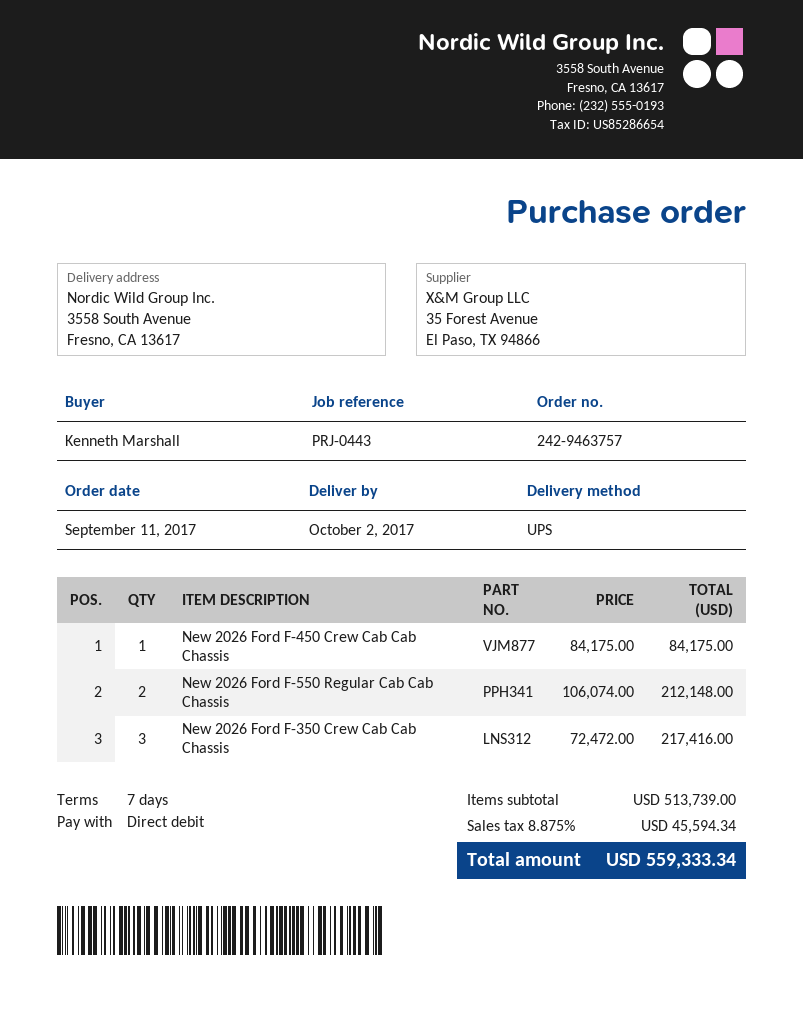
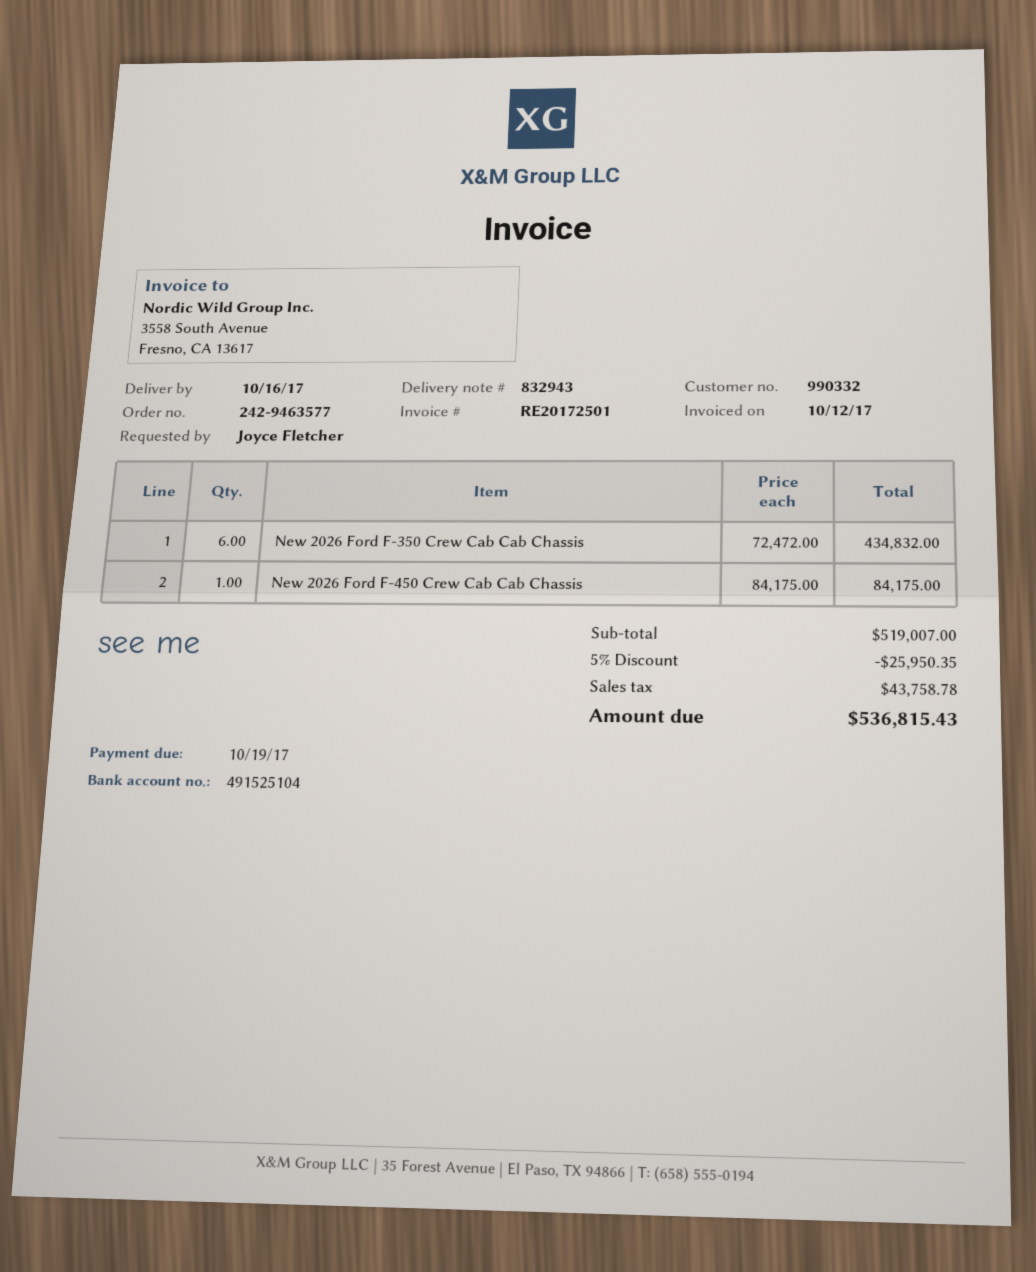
order number: 242-9463757 -> 242-9463577
delivery date: 2017-10-02 -> 2017-10-16
ordered by: Kenneth Marshall -> Joyce Fletcher
New 2026 Ford F-550 Regular Cab Cab Chassis: 2 x 106074.00 = 212148.00 -> none
New 2026 Ford F-350 Crew Cab Cab Chassis: 3 x 72472.00 = 217416.00 -> 6 x 72472.00 = 434832.00
subtotal: 513739.00 -> 519007.00
discount: none -> 5% = 25950.35
tax: 45594.34 -> 43758.78
total: 559333.34 -> 536815.43

